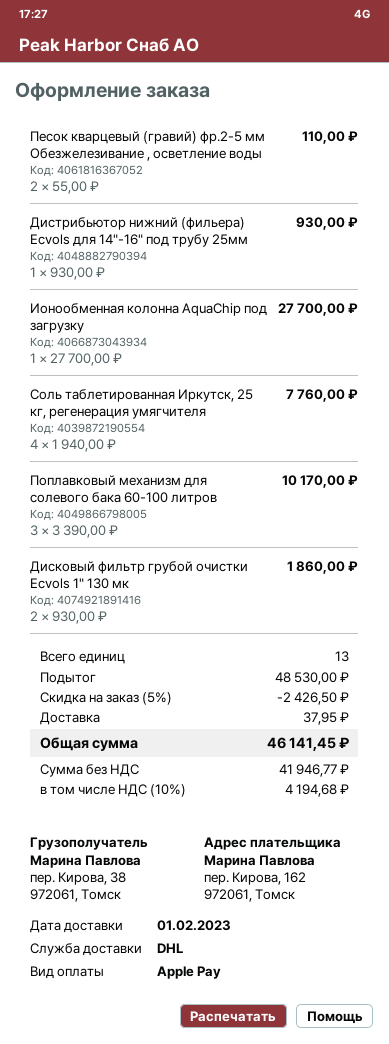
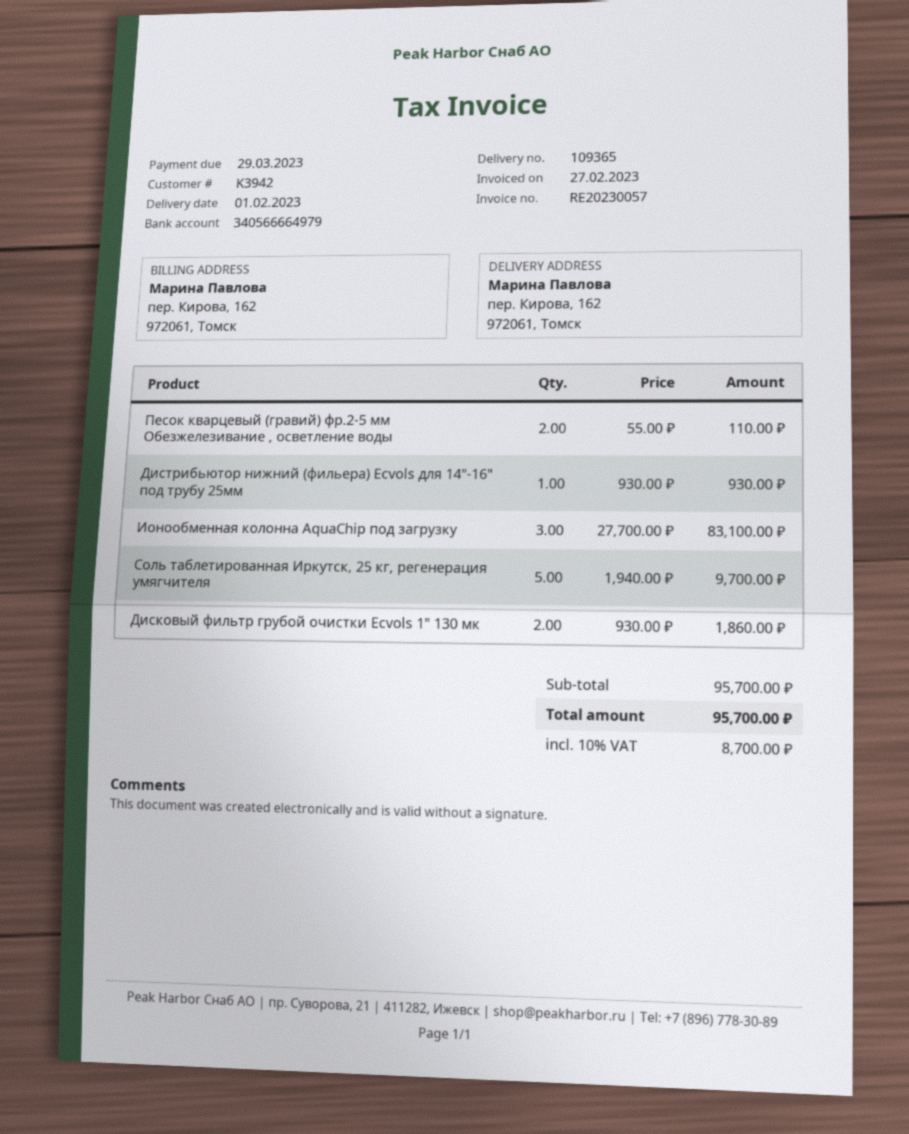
ship to: пер. Кирова, 38, 972061, Томск -> пер. Кирова, 162, 972061, Томск
Ионообменная колонна AquaChip под загрузку: 1 x 27700.00 = 27700.00 -> 3 x 27700.00 = 83100.00
Соль таблетированная Иркутск, 25 кг, регенерация умягчителя: 4 x 1940.00 = 7760.00 -> 5 x 1940.00 = 9700.00
Поплавковый механизм для солевого бака 60-100 литров: 3 x 3390.00 = 10170.00 -> none
subtotal: 48530.00 -> 95700.00
discount: 5% = 2426.50 -> none
shipping: 37.95 -> none
tax: 10% = 4194.68 -> 10% = 8700.00
total: 46141.45 -> 95700.00

